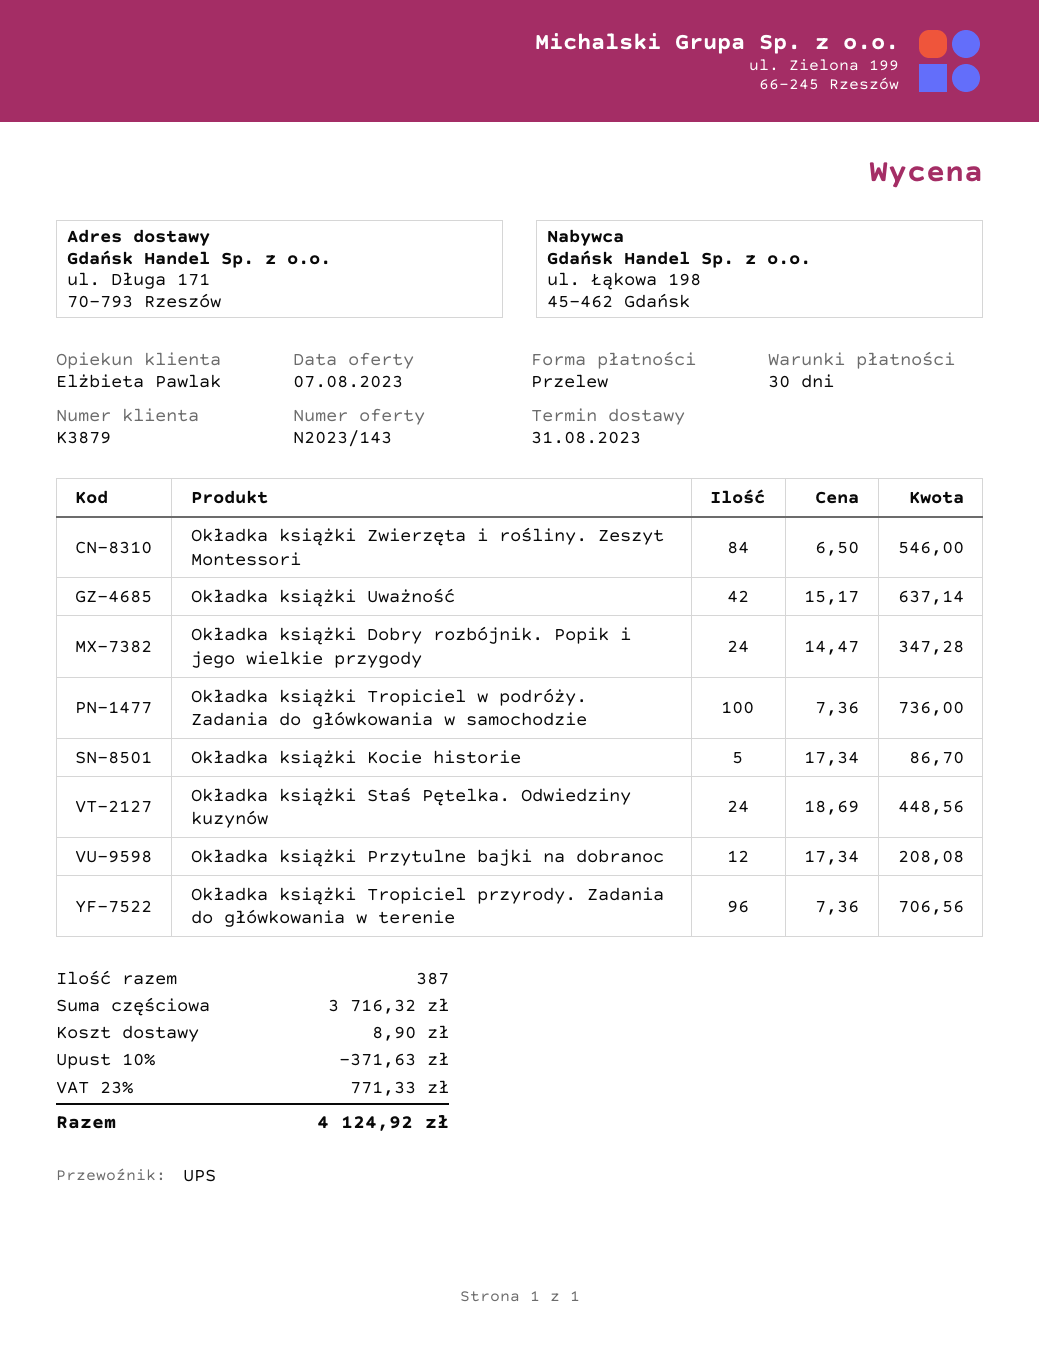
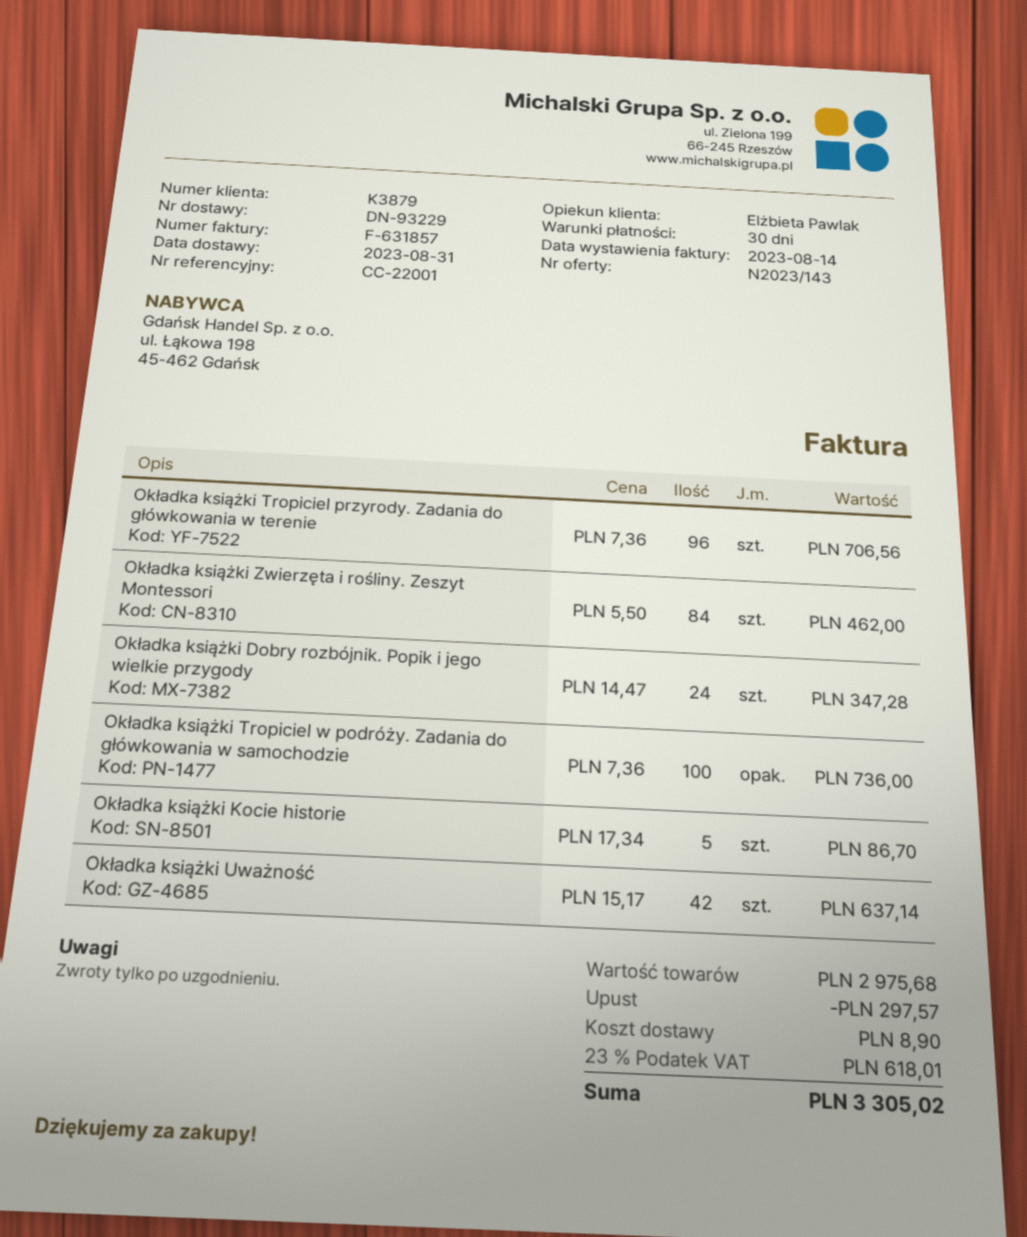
Okładka książki Zwierzęta i rośliny. Zeszyt Montessori: 84 x 6.50 = 546.00 -> 84 x 5.50 = 462.00
Okładka książki Staś Pętelka. Odwiedziny kuzynów: 24 x 18.69 = 448.56 -> none
Okładka książki Przytulne bajki na dobranoc: 12 x 17.34 = 208.08 -> none
subtotal: 3716.32 -> 2975.68
discount: 371.63 -> 297.57
tax: 23% = 771.33 -> 23% = 618.01
total: 4124.92 -> 3305.02

